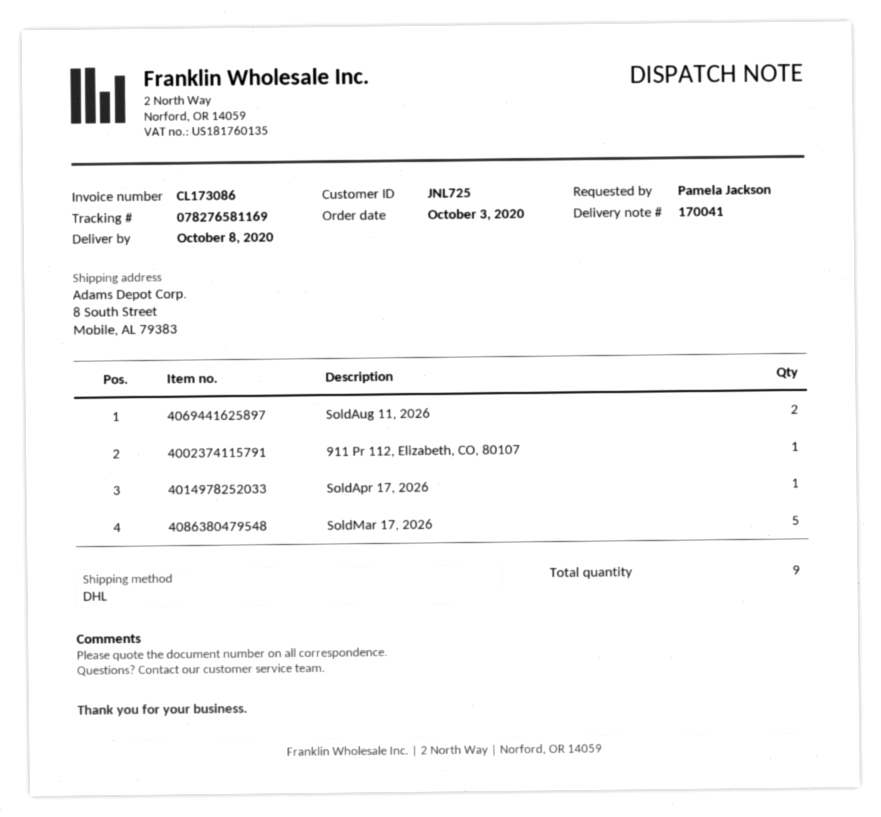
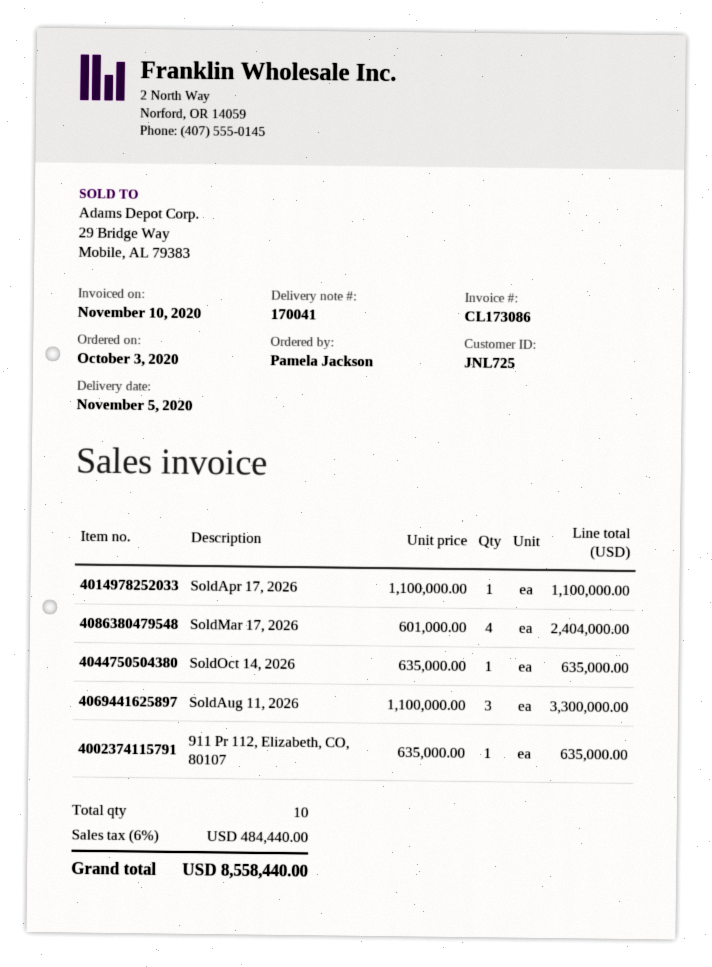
delivery date: 2020-10-08 -> 2020-11-05
SoldAug 11, 2026: 2 -> 3
SoldMar 17, 2026: 5 -> 4
SoldOct 14, 2026: none -> 1
total quantity: 9 -> 10

